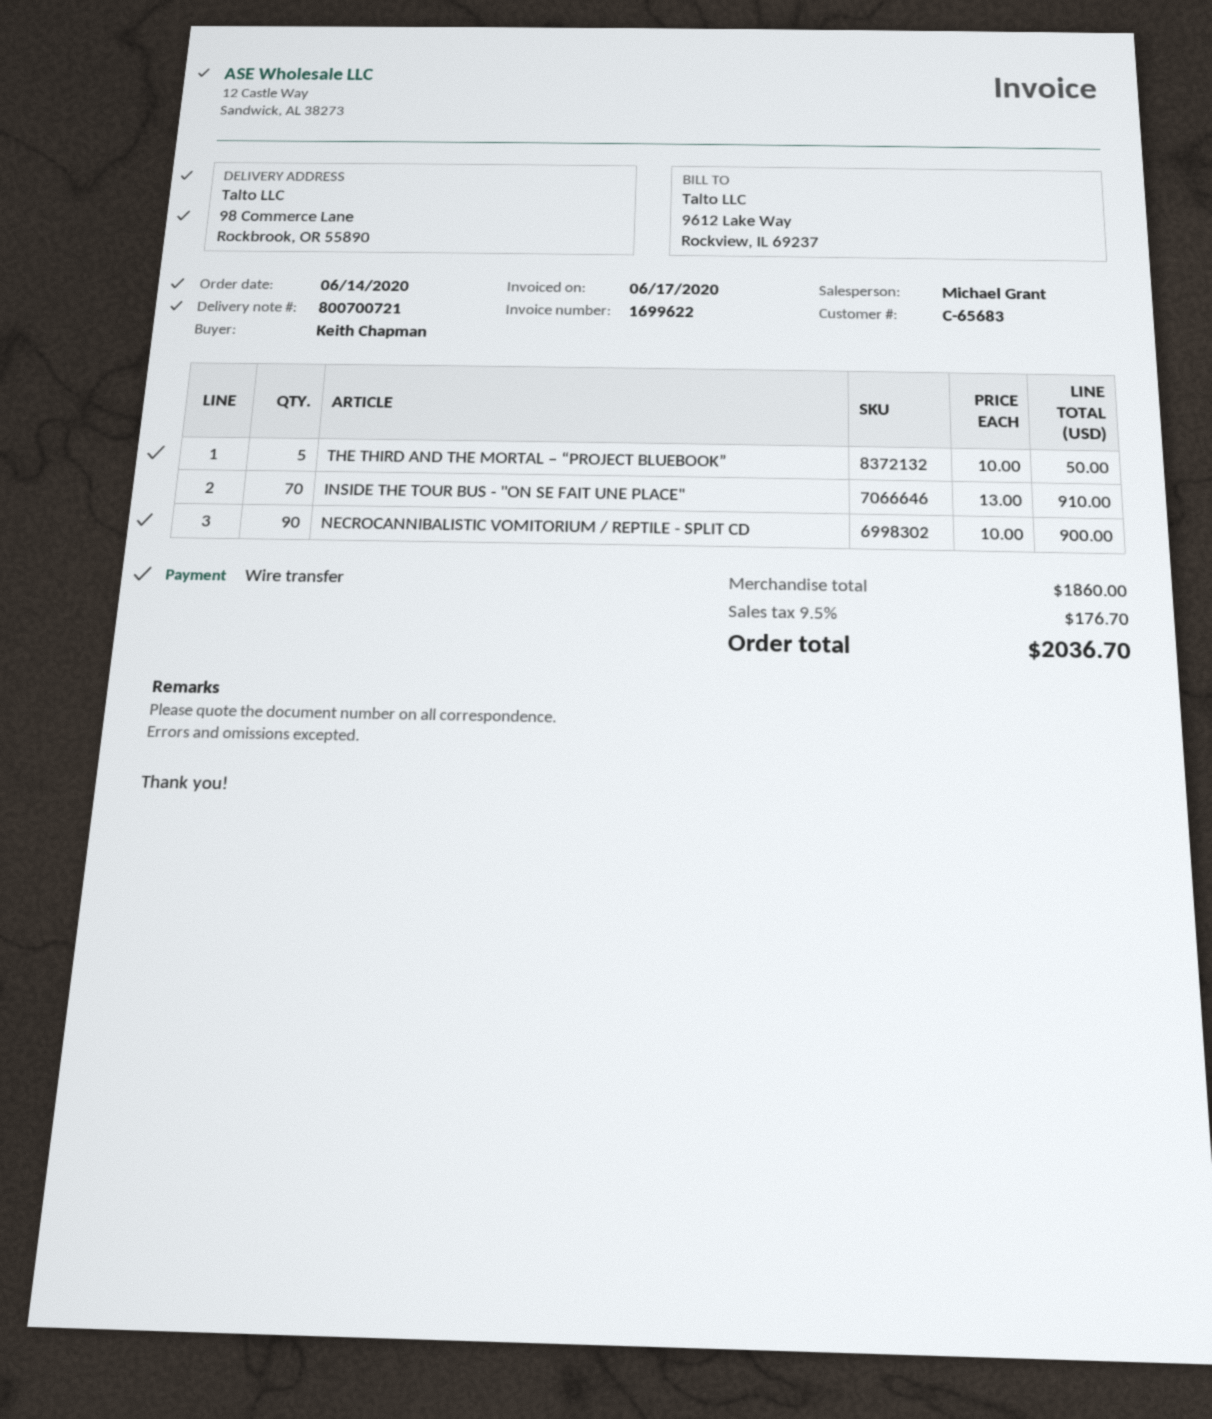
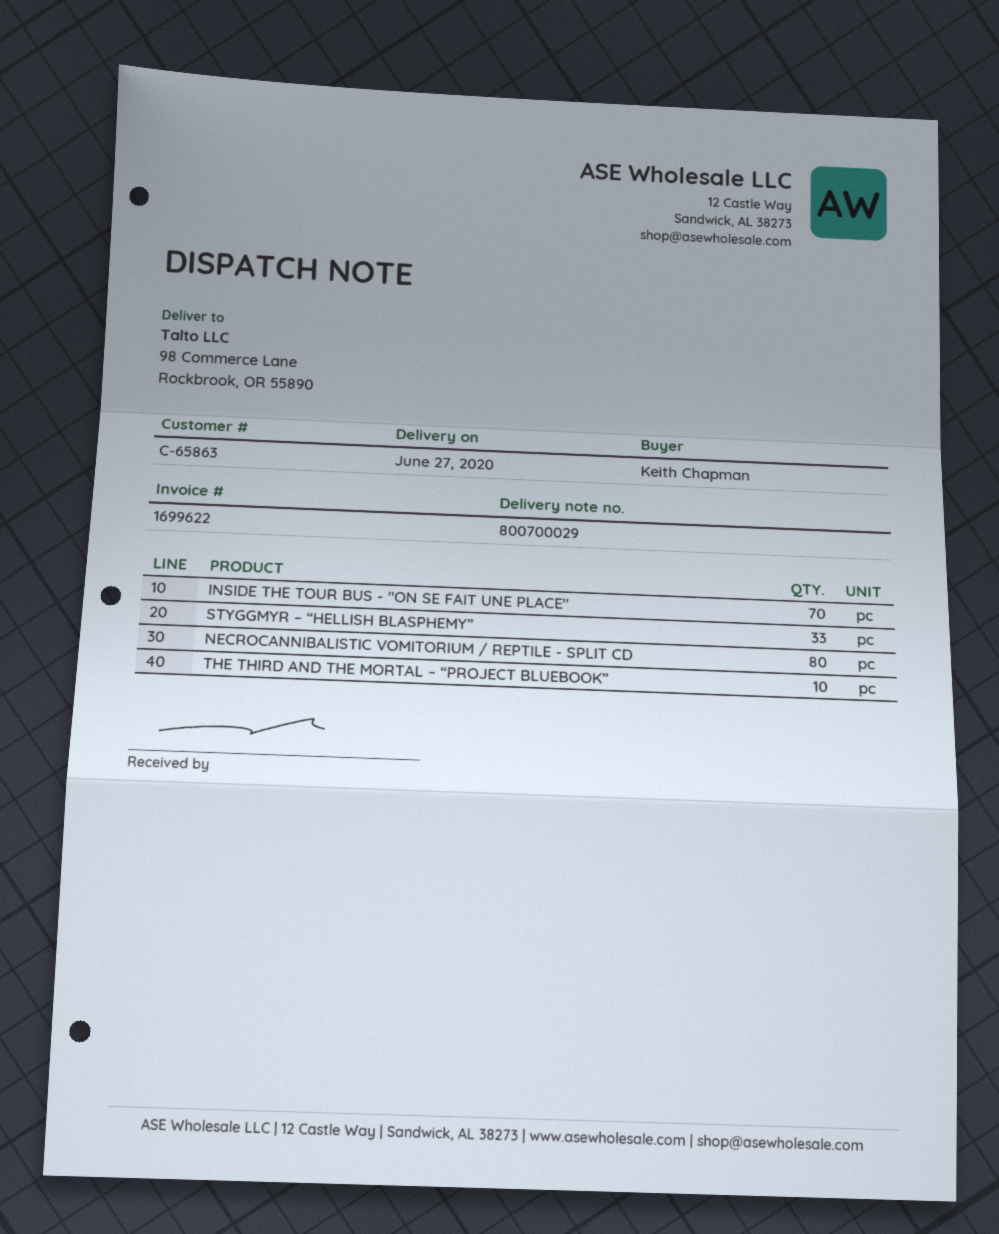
delivery note number: 800700721 -> 800700029
customer number: C-65683 -> C-65863
THE THIRD AND THE MORTAL – “PROJECT BLUEBOOK”: 5 -> 10
NECROCANNIBALISTIC VOMITORIUM / REPTILE - SPLIT CD: 90 -> 80
STYGGMYR – “HELLISH BLASPHEMY”: none -> 33

